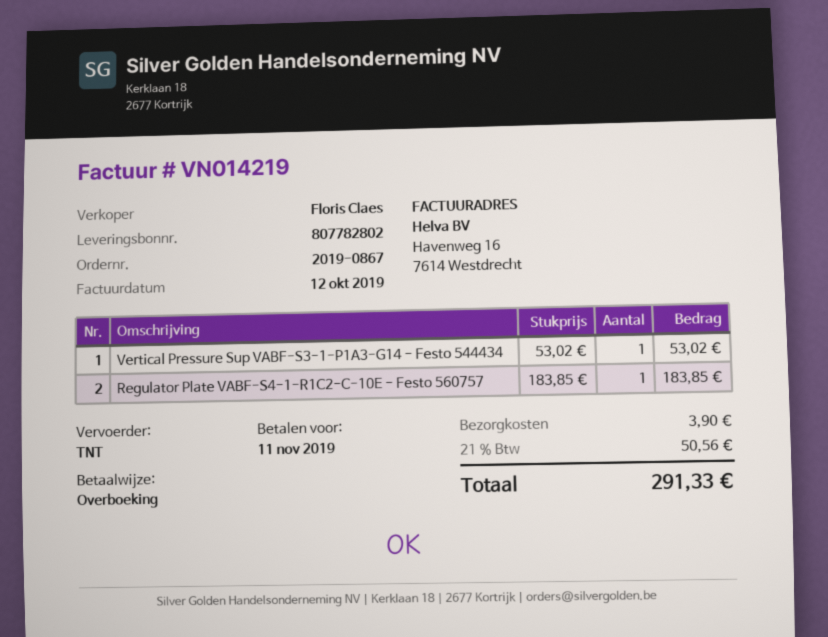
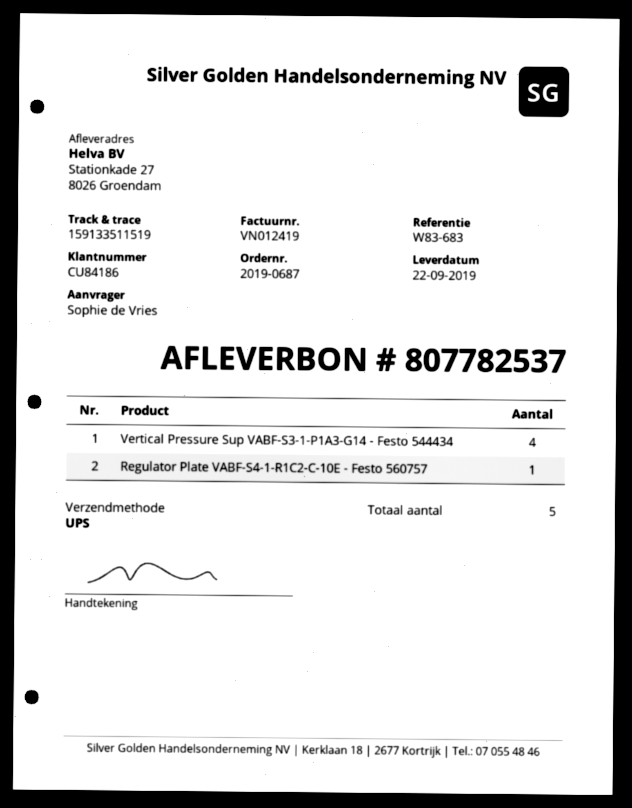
order number: 2019-0867 -> 2019-0687
delivery note number: 807782802 -> 807782537
invoice number: VN014219 -> VN012419
shipping method: TNT -> UPS
Vertical Pressure Sup VABF-S3-1-P1A3-G14 - Festo 544434: 1 -> 4

